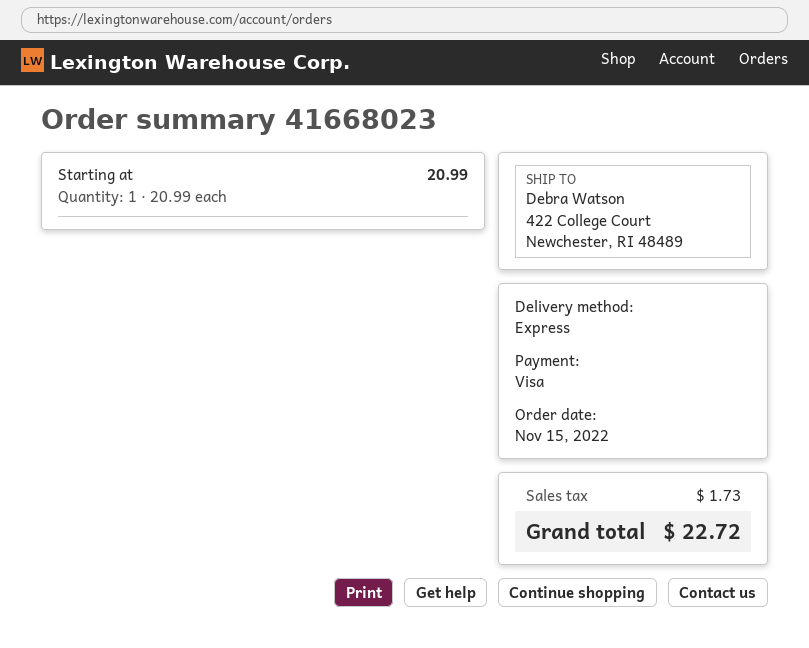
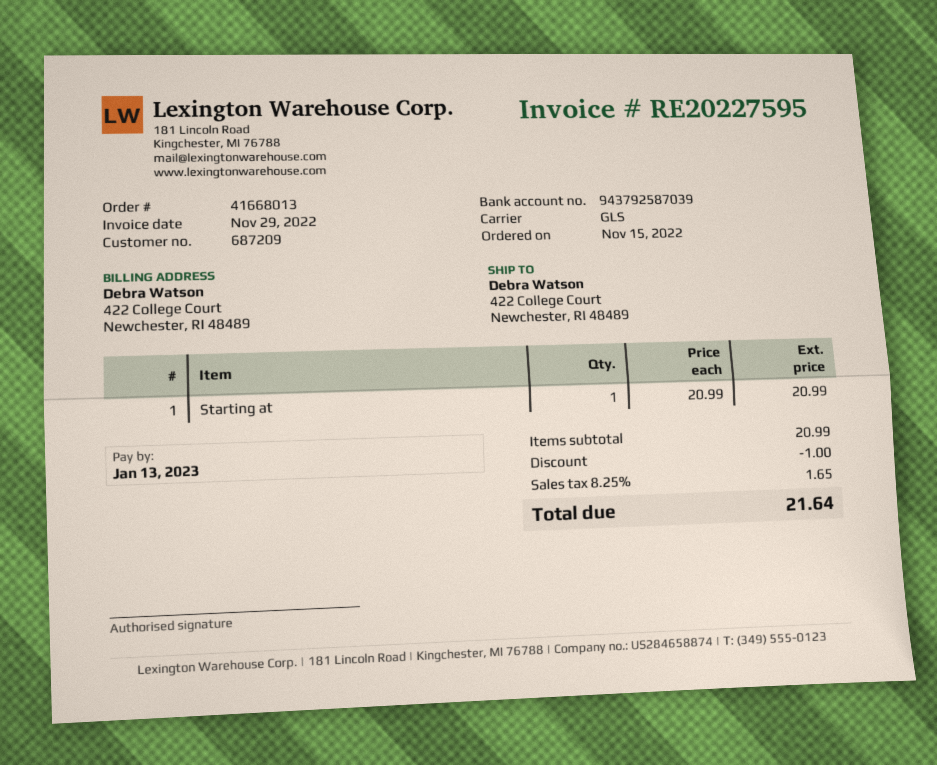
order number: 41668023 -> 41668013
shipping method: express -> GLS
discount: none -> 1.00
tax: 1.73 -> 1.65
total: 22.72 -> 21.64

